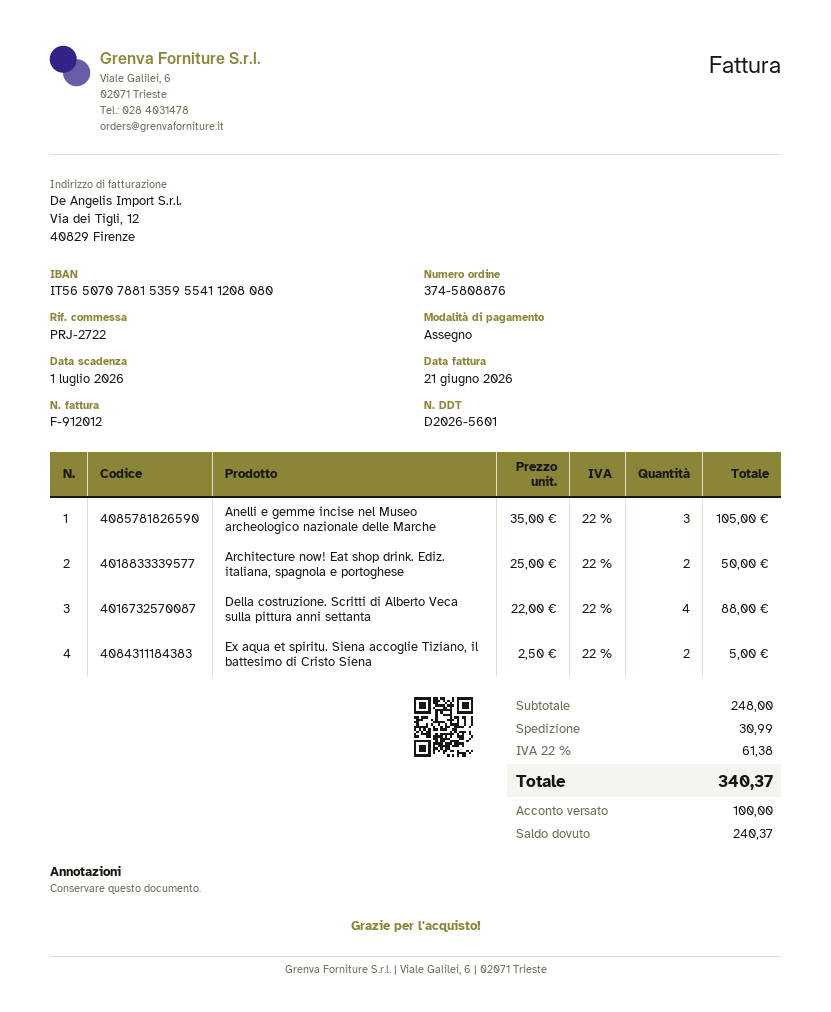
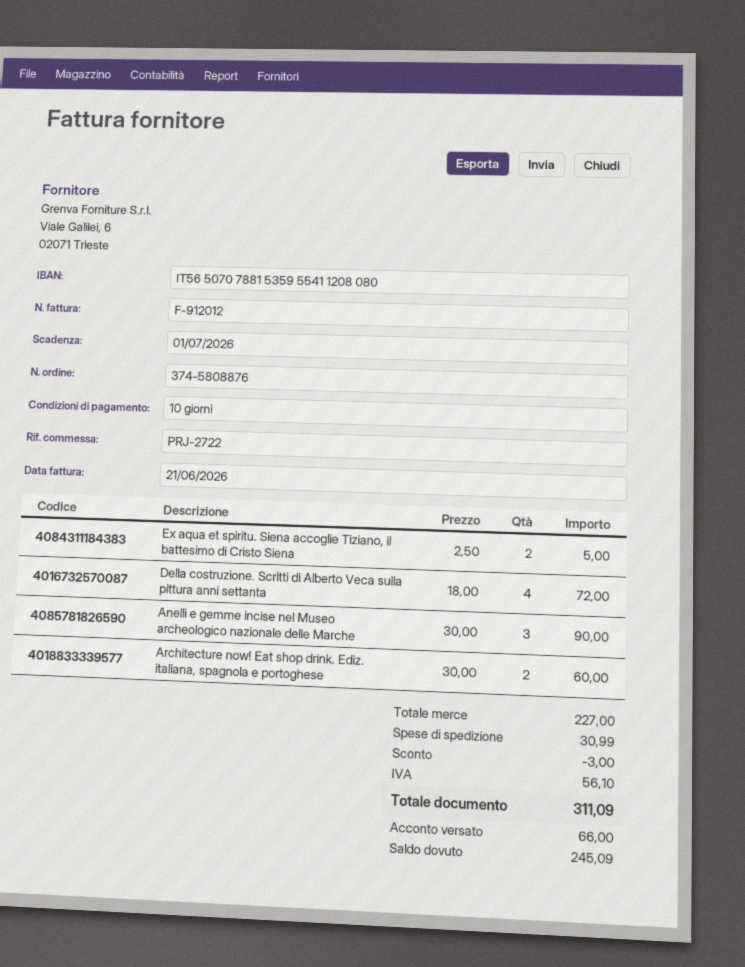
Anelli e gemme incise nel Museo archeologico nazionale delle Marche: 3 x 35.00 = 105.00 -> 3 x 30.00 = 90.00
Architecture now! Eat shop drink. Ediz. italiana, spagnola e portoghese: 2 x 25.00 = 50.00 -> 2 x 30.00 = 60.00
Della costruzione. Scritti di Alberto Veca sulla pittura anni settanta: 4 x 22.00 = 88.00 -> 4 x 18.00 = 72.00
subtotal: 248.00 -> 227.00
discount: none -> 3.00
tax: 61.38 -> 56.10
total: 340.37 -> 311.09
deposit: 100.00 -> 66.00
balance: 240.37 -> 245.09

